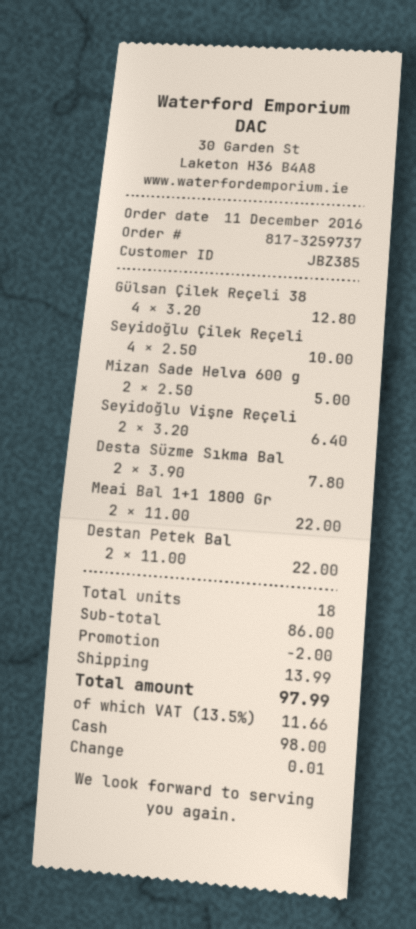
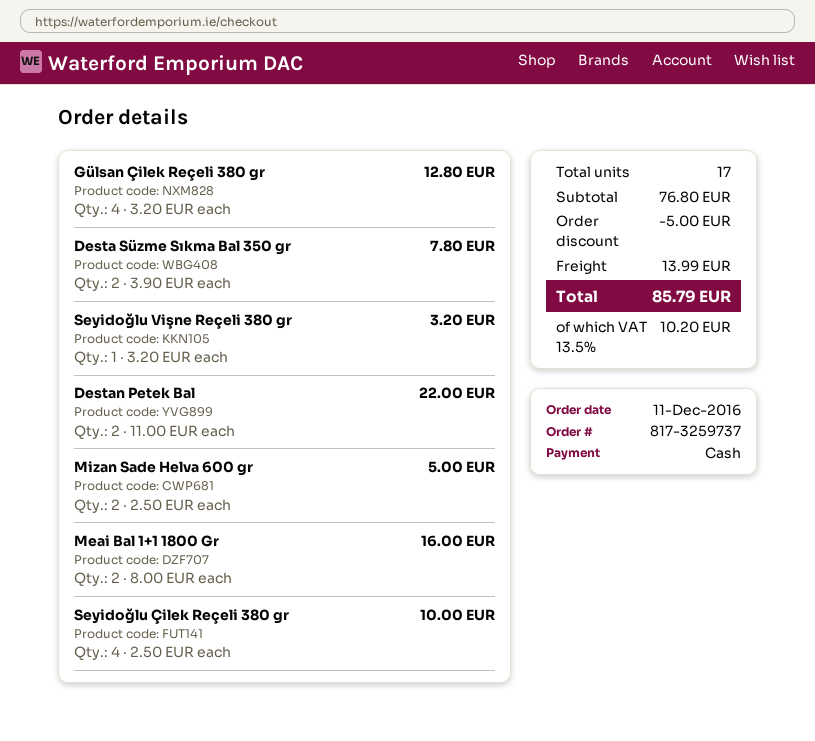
Seyidoğlu Vişne Reçeli: 2 x 3.20 = 6.40 -> 1 x 3.20 = 3.20
Meai Bal 1+1 1800 Gr: 2 x 11.00 = 22.00 -> 2 x 8.00 = 16.00
total quantity: 18 -> 17
subtotal: 86.00 -> 76.80
discount: 2.00 -> 5.00
tax: 13.5% = 11.66 -> 13.5% = 10.20
total: 97.99 -> 85.79

